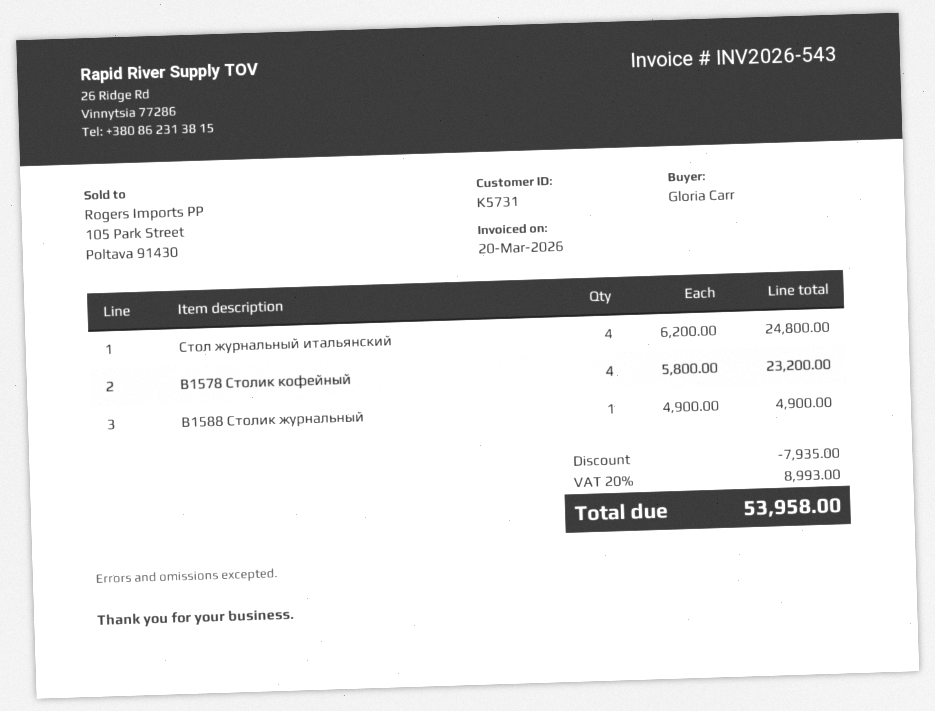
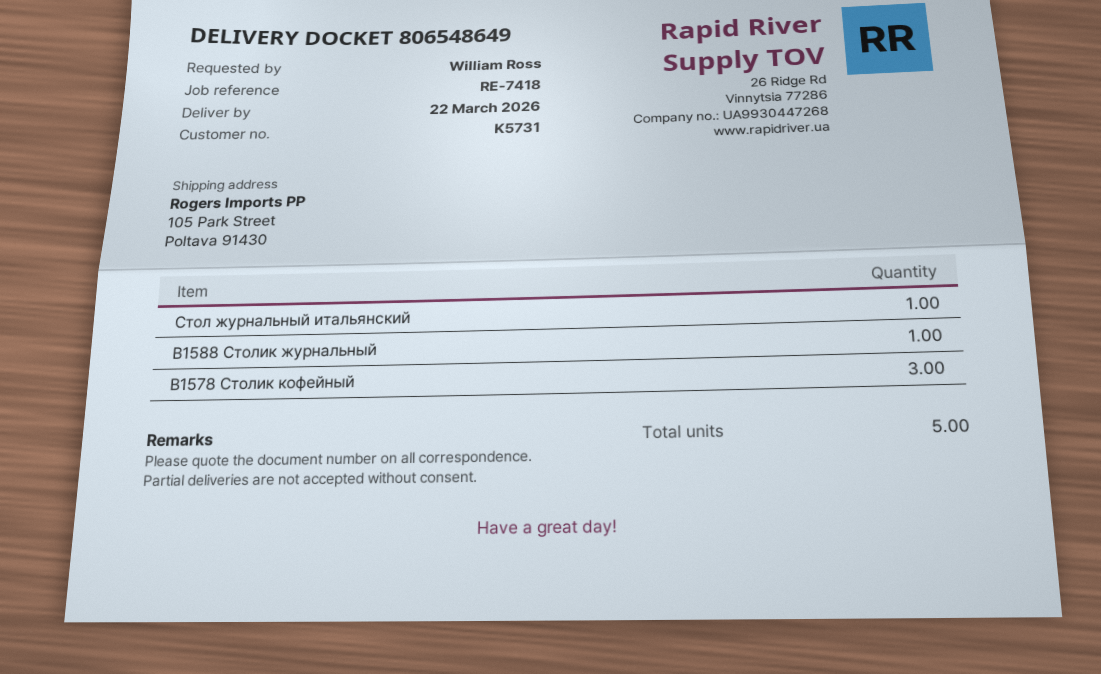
ordered by: Gloria Carr -> William Ross
Стол журнальный итальянский: 4 -> 1
В1578 Столик кофейный: 4 -> 3

